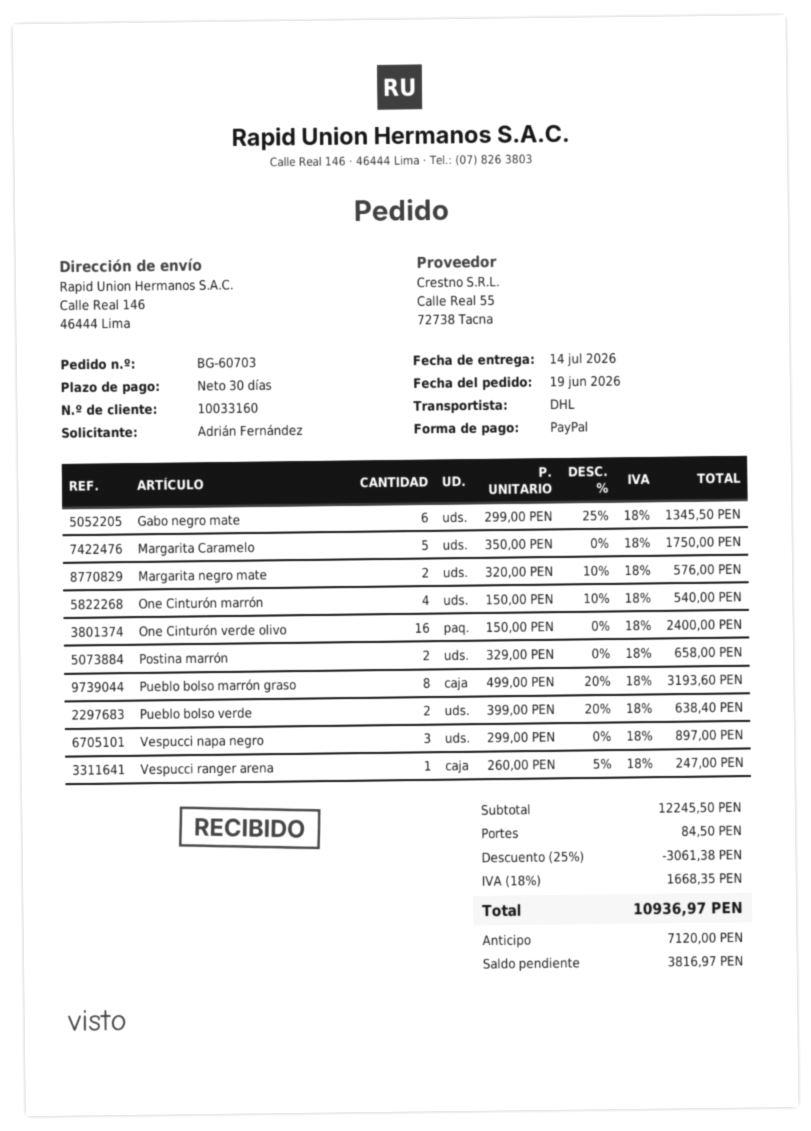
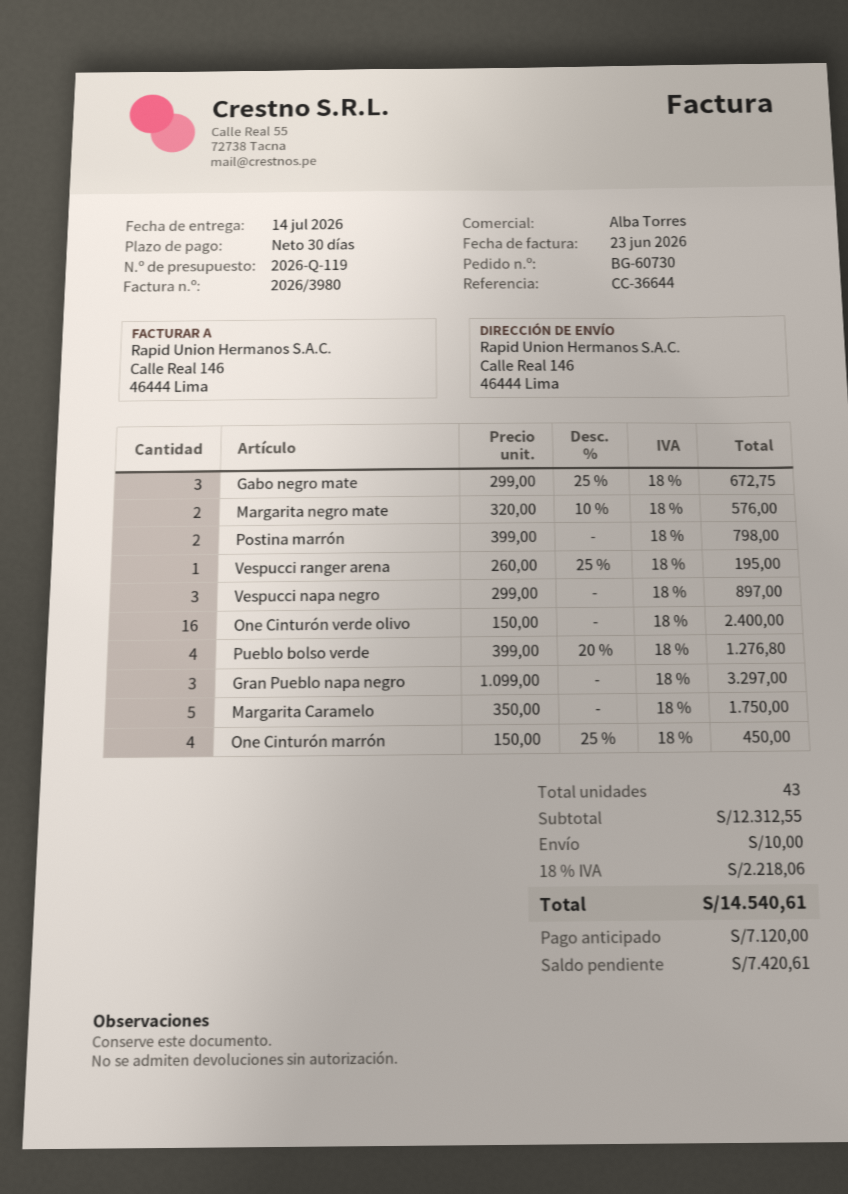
order number: BG-60703 -> BG-60730
Gabo negro mate: 6 x 299.00 - 25% = 1345.50 -> 3 x 299.00 - 25% = 672.75
One Cinturón marrón: 4 x 150.00 - 10% = 540.00 -> 4 x 150.00 - 25% = 450.00
Postina marrón: 2 x 329.00 = 658.00 -> 2 x 399.00 = 798.00
Pueblo bolso marrón graso: 8 x 499.00 - 20% = 3193.60 -> none
Pueblo bolso verde: 2 x 399.00 - 20% = 638.40 -> 4 x 399.00 - 20% = 1276.80
Vespucci ranger arena: 1 x 260.00 - 5% = 247.00 -> 1 x 260.00 - 25% = 195.00
Gran Pueblo napa negro: none -> 3 x 1099.00 = 3297.00
subtotal: 12245.50 -> 12312.55
discount: 25% = 3061.38 -> none
shipping: 84.50 -> 10.00
tax: 18% = 1668.35 -> 18% = 2218.06
total: 10936.97 -> 14540.61
balance: 3816.97 -> 7420.61

